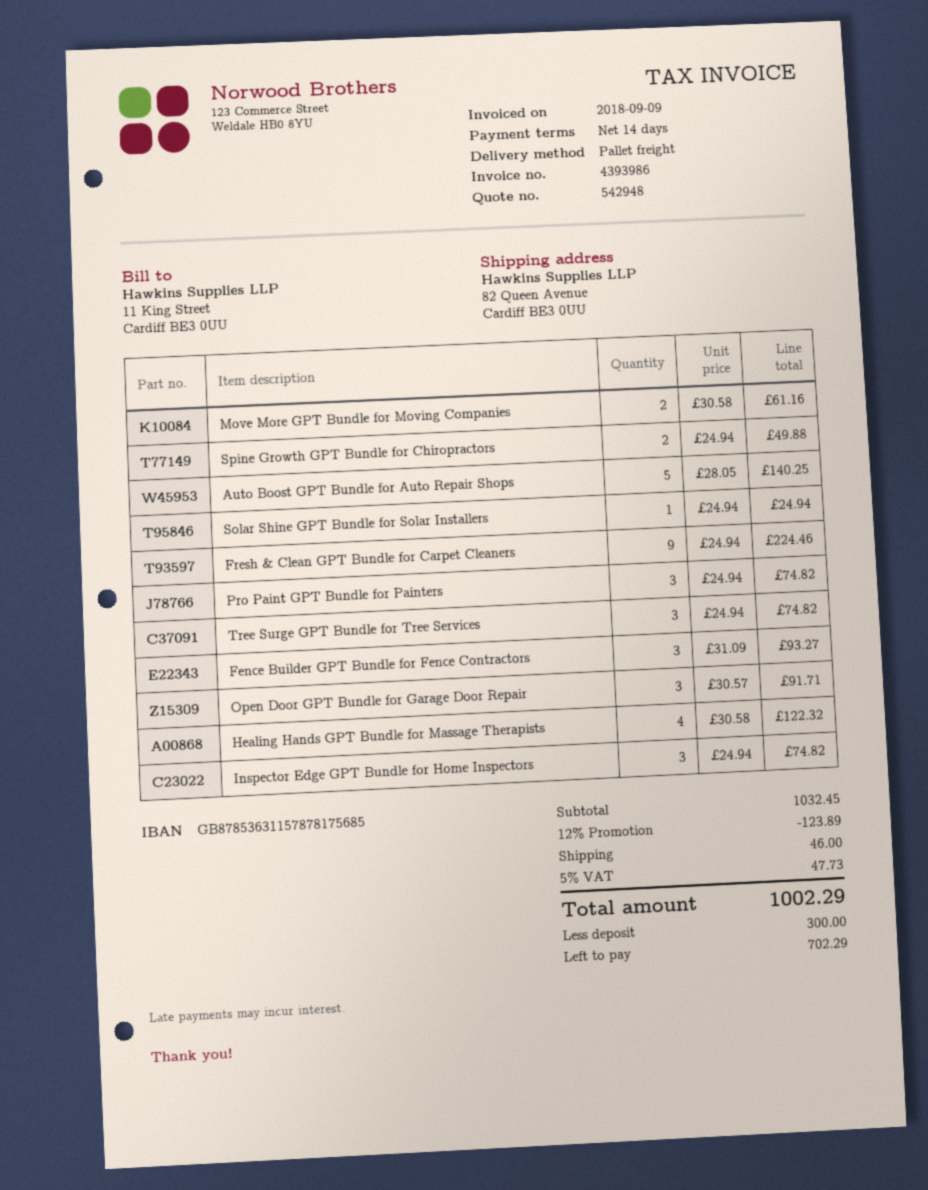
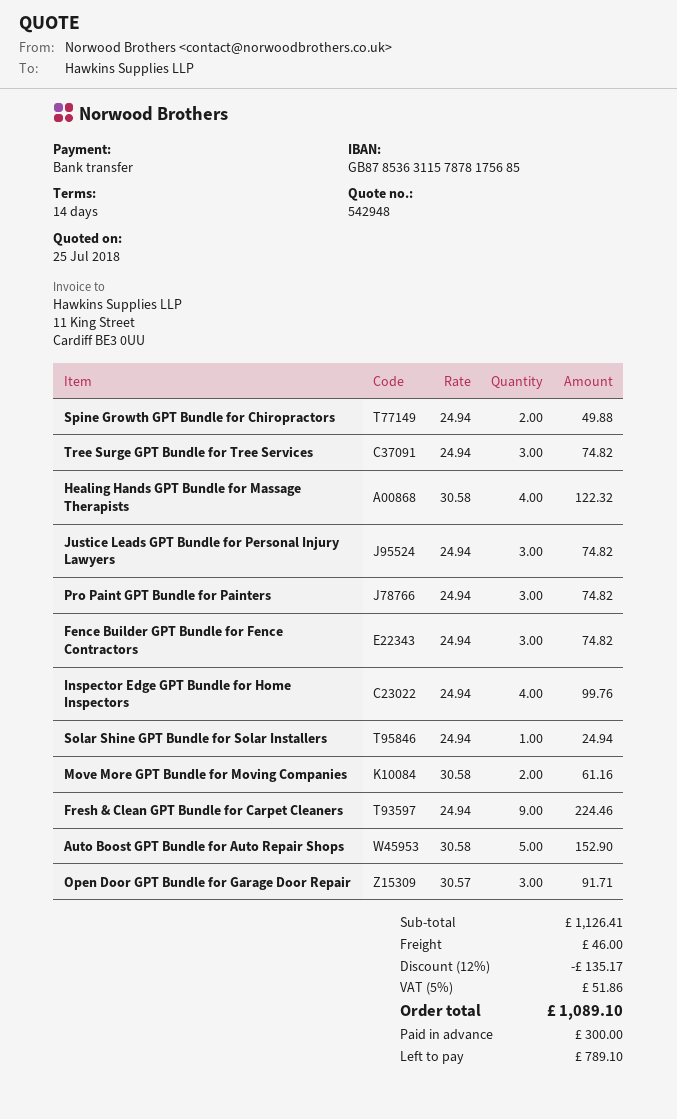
Auto Boost GPT Bundle for Auto Repair Shops: 5 x 28.05 = 140.25 -> 5 x 30.58 = 152.90
Fence Builder GPT Bundle for Fence Contractors: 3 x 31.09 = 93.27 -> 3 x 24.94 = 74.82
Inspector Edge GPT Bundle for Home Inspectors: 3 x 24.94 = 74.82 -> 4 x 24.94 = 99.76
Justice Leads GPT Bundle for Personal Injury Lawyers: none -> 3 x 24.94 = 74.82
subtotal: 1032.45 -> 1126.41
discount: 12% = 123.89 -> 12% = 135.17
tax: 5% = 47.73 -> 5% = 51.86
total: 1002.29 -> 1089.10
balance: 702.29 -> 789.10

